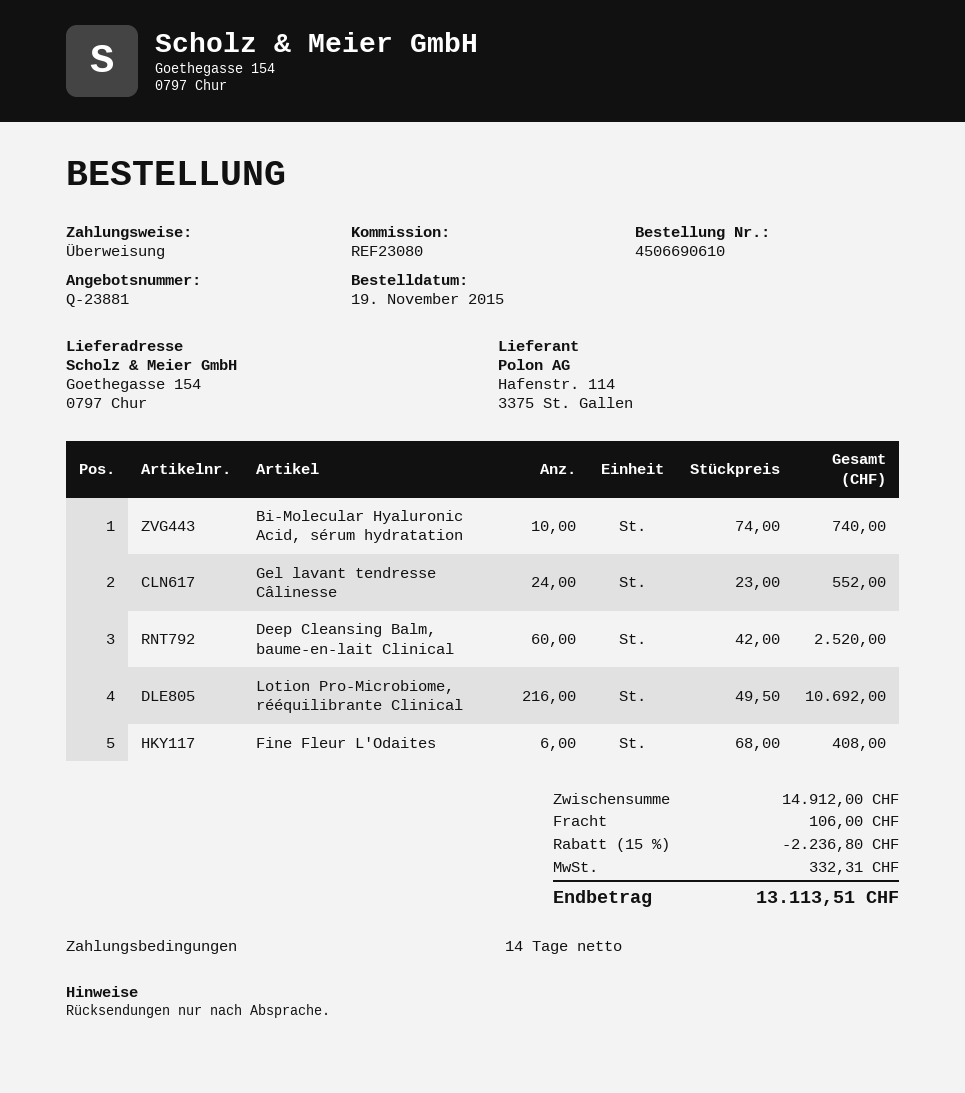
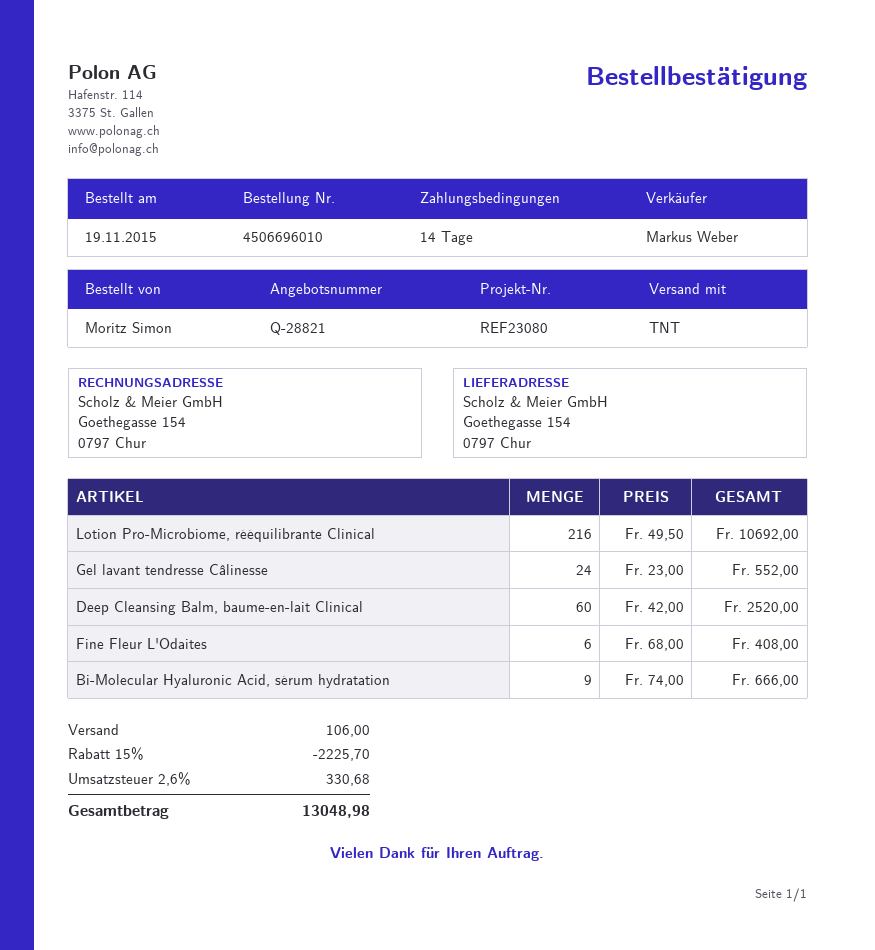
quote number: Q-23881 -> Q-28821
order number: 4506690610 -> 4506696010
Bi-Molecular Hyaluronic Acid, sérum hydratation: 10 x 74.00 = 740.00 -> 9 x 74.00 = 666.00
discount: 15% = 2236.80 -> 15% = 2225.70
tax: 332.31 -> 330.68
total: 13113.51 -> 13048.98

